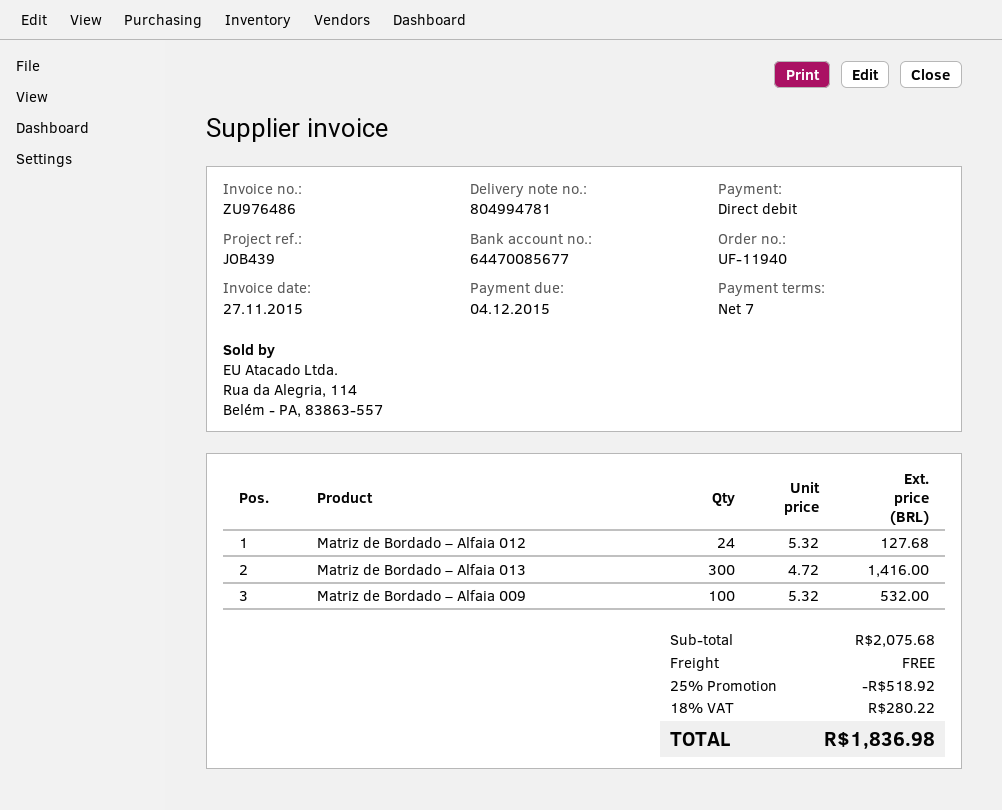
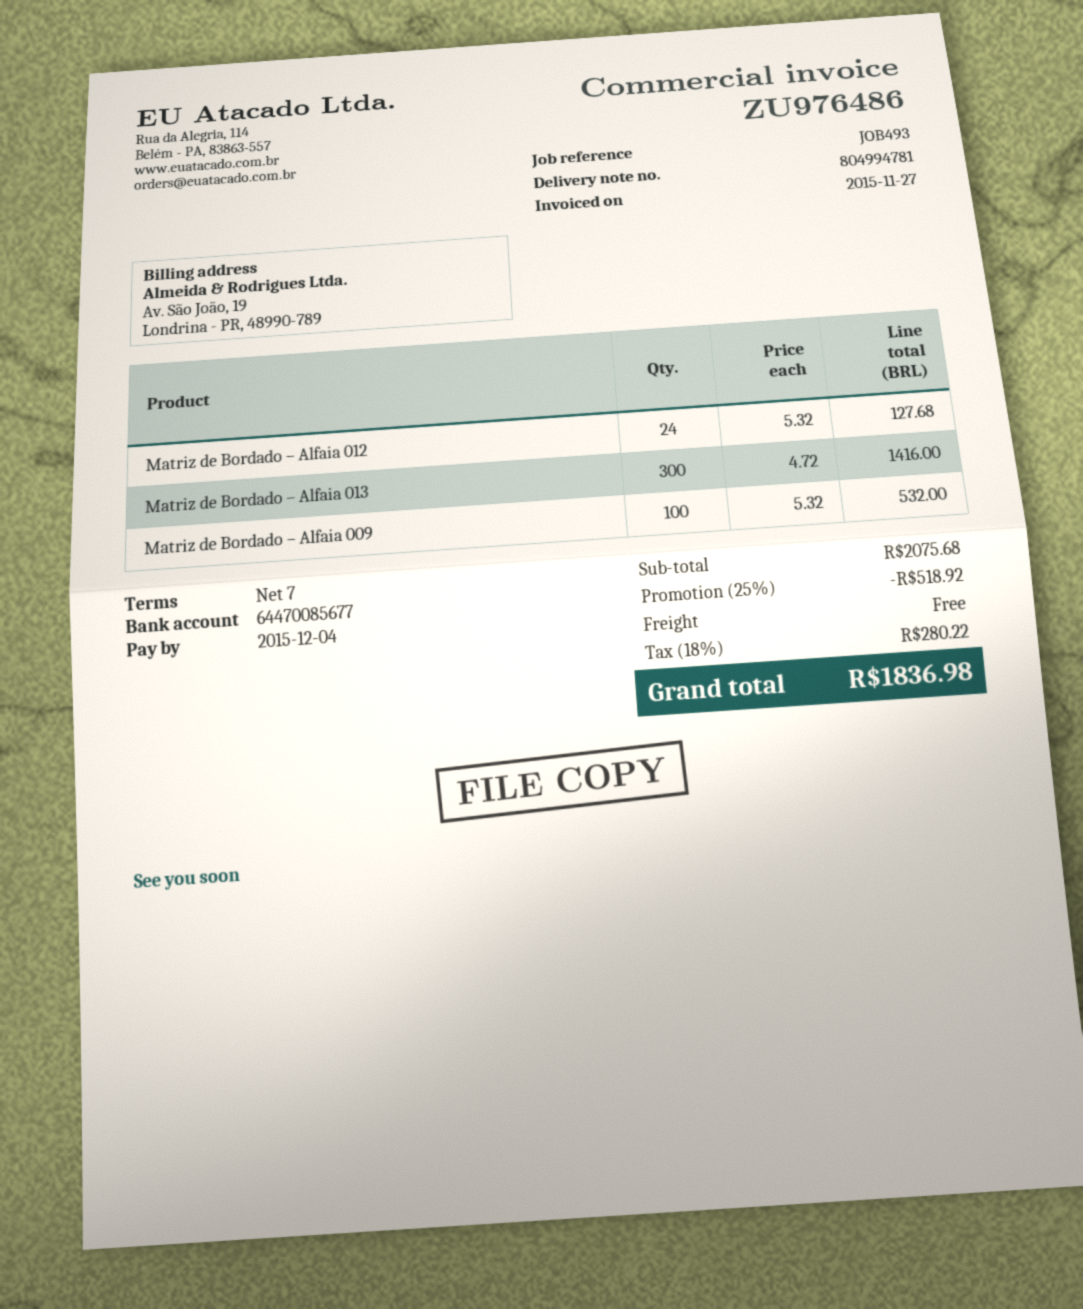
reference: JOB439 -> JOB493

